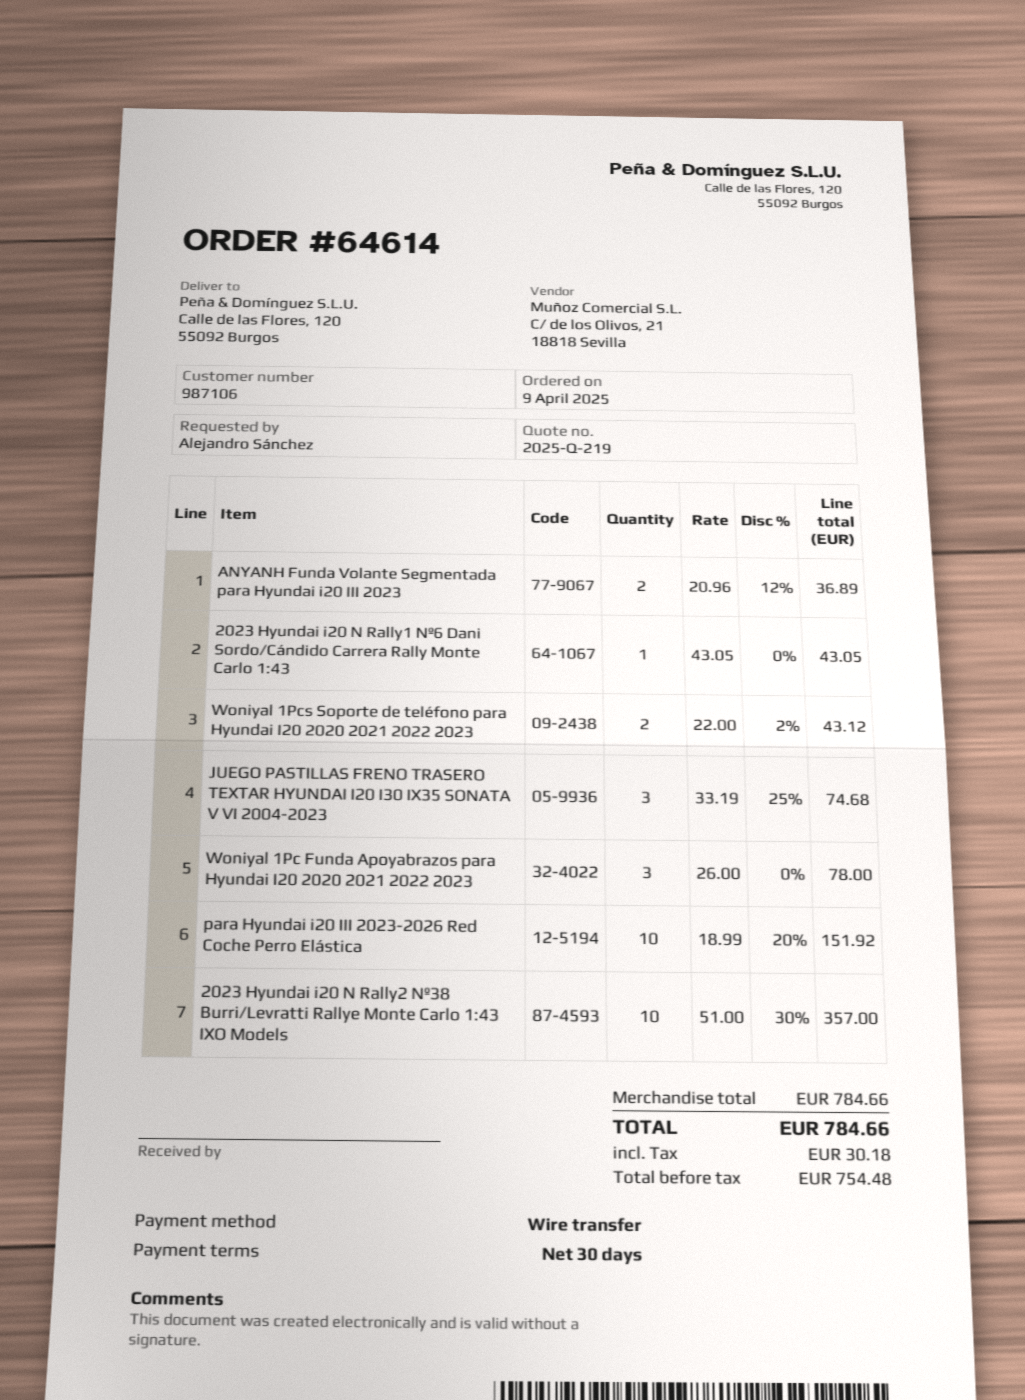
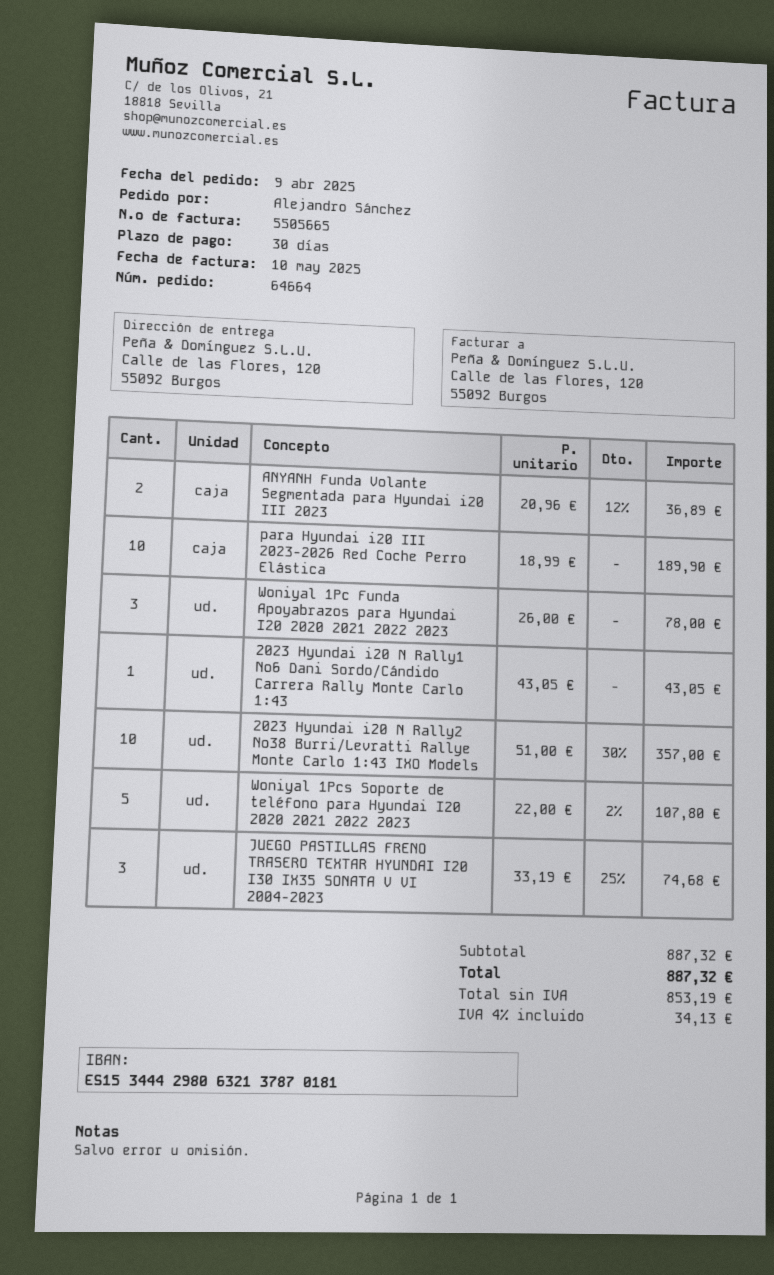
order number: 64614 -> 64664
Woniyal 1Pcs Soporte de teléfono para Hyundai I20 2020 2021 2022 2023: 2 x 22.00 - 2% = 43.12 -> 5 x 22.00 - 2% = 107.80
para Hyundai i20 III 2023-2026 Red Coche Perro Elástica: 10 x 18.99 - 20% = 151.92 -> 10 x 18.99 = 189.90
subtotal: 784.66 -> 887.32
net: 754.48 -> 853.19
tax: 30.18 -> 34.13
total: 784.66 -> 887.32

